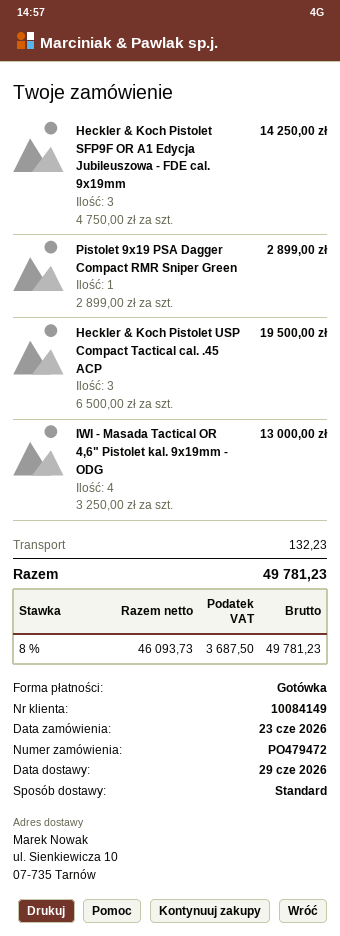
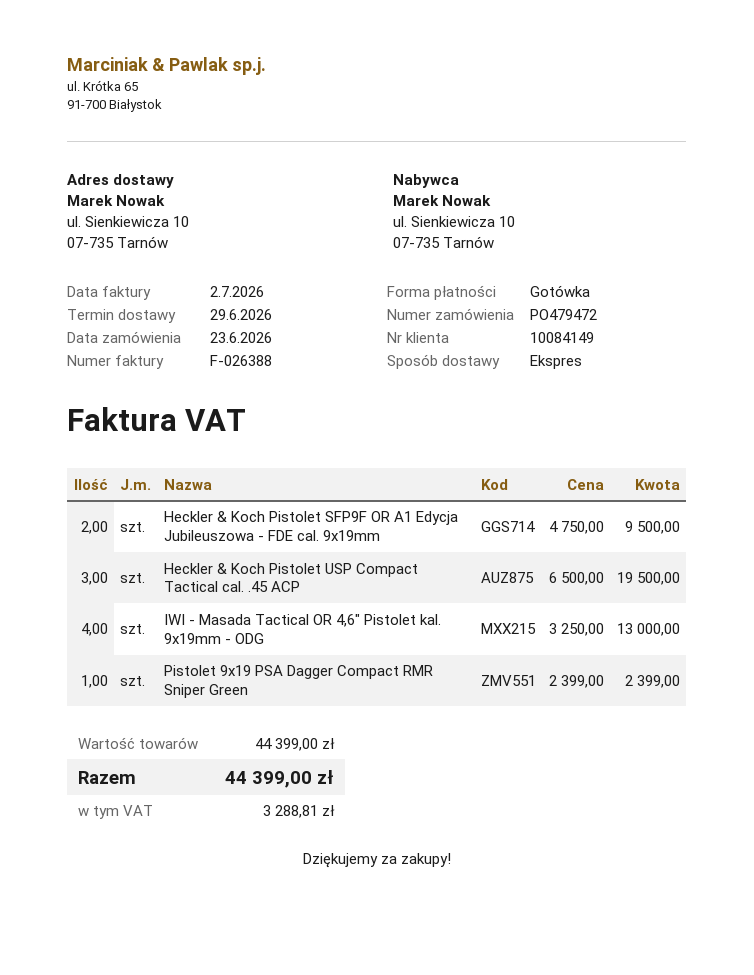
shipping method: standard -> express
Heckler & Koch Pistolet SFP9F OR A1 Edycja Jubileuszowa - FDE cal. 9x19mm: 3 x 4750.00 = 14250.00 -> 2 x 4750.00 = 9500.00
Pistolet 9x19 PSA Dagger Compact RMR Sniper Green: 1 x 2899.00 = 2899.00 -> 1 x 2399.00 = 2399.00
shipping: 132.23 -> none
tax: 3687.50 -> 3288.81
total: 49781.23 -> 44399.00

